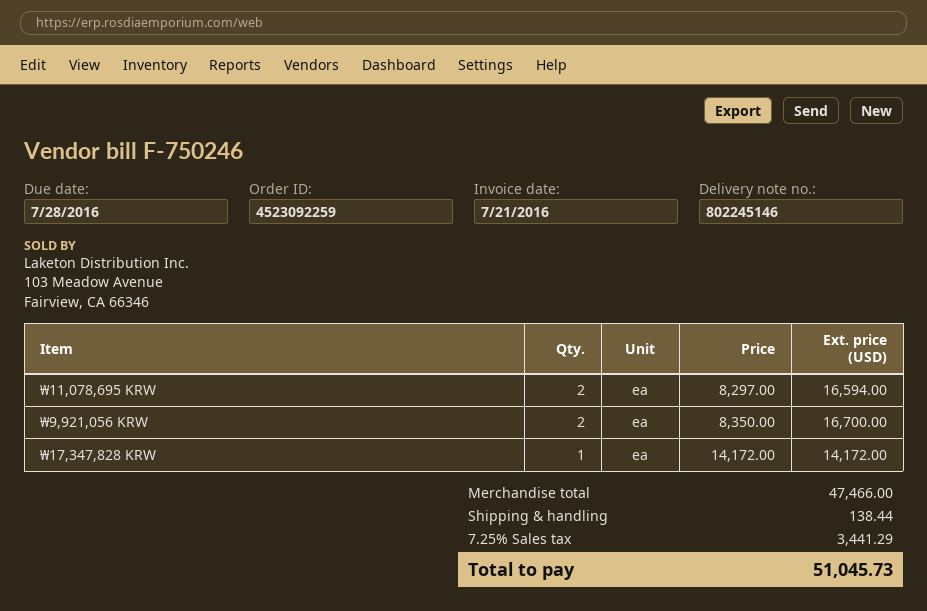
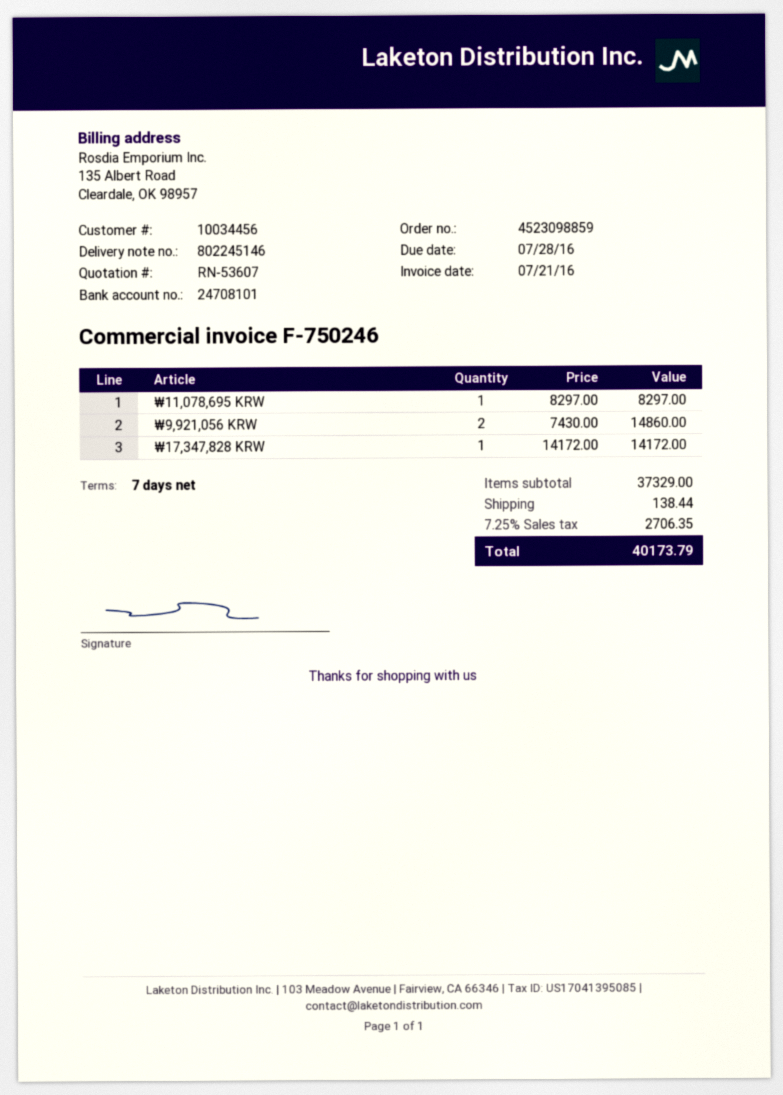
order number: 4523092259 -> 4523098859
₩11,078,695 KRW: 2 x 8297.00 = 16594.00 -> 1 x 8297.00 = 8297.00
₩9,921,056 KRW: 2 x 8350.00 = 16700.00 -> 2 x 7430.00 = 14860.00
subtotal: 47466.00 -> 37329.00
tax: 7.25% = 3441.29 -> 7.25% = 2706.35
total: 51045.73 -> 40173.79

